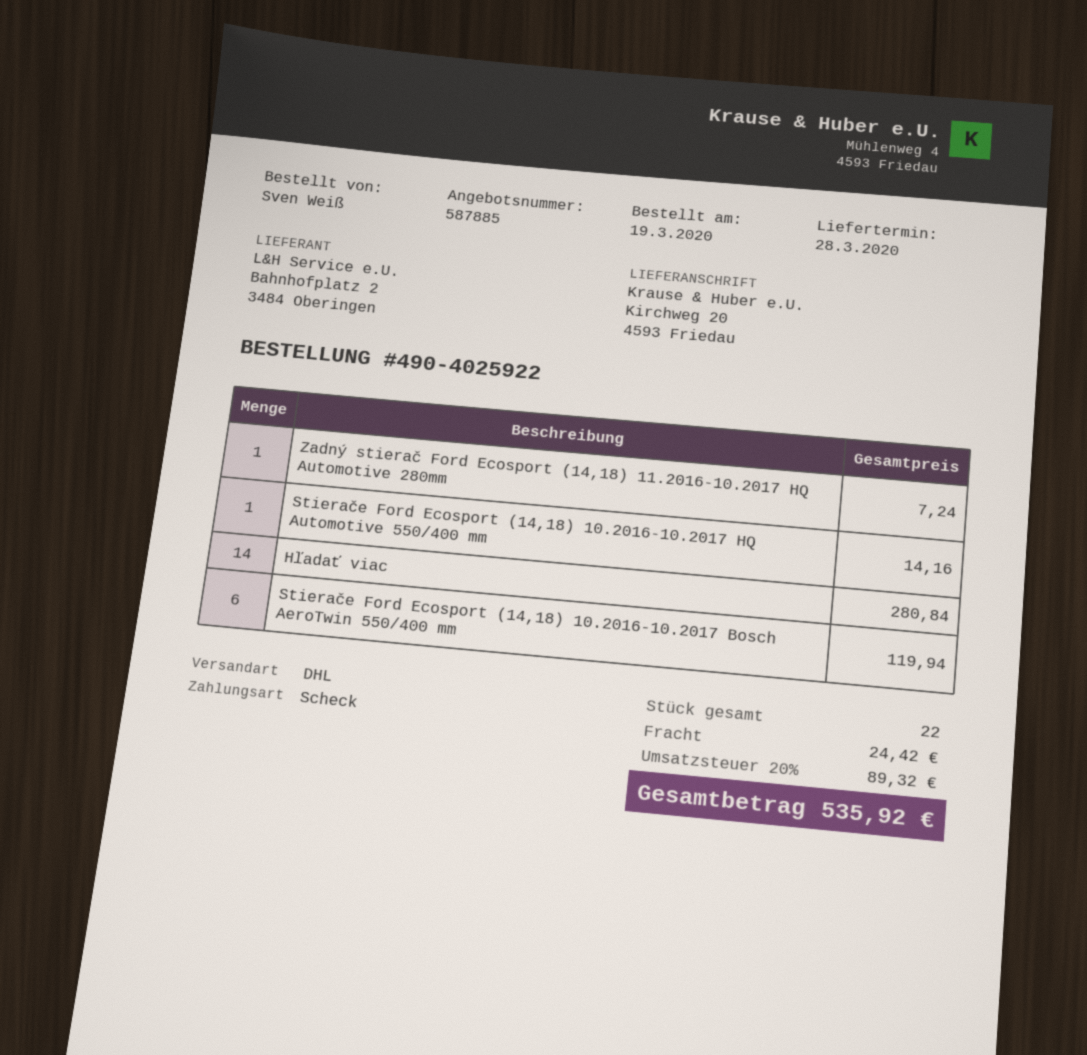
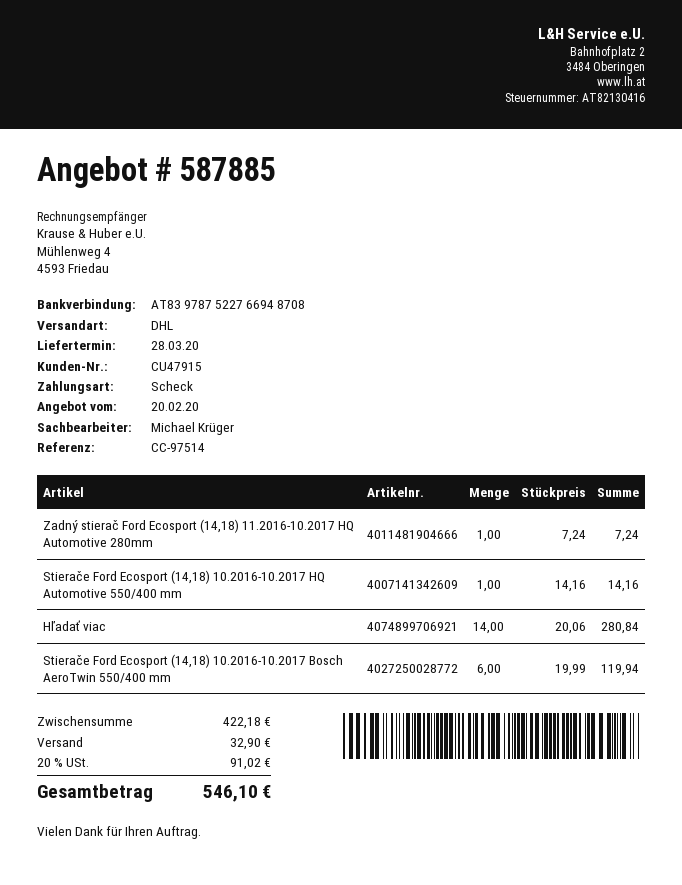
shipping: 24.42 -> 32.90
tax: 20% = 89.32 -> 20% = 91.02
total: 535.92 -> 546.10

